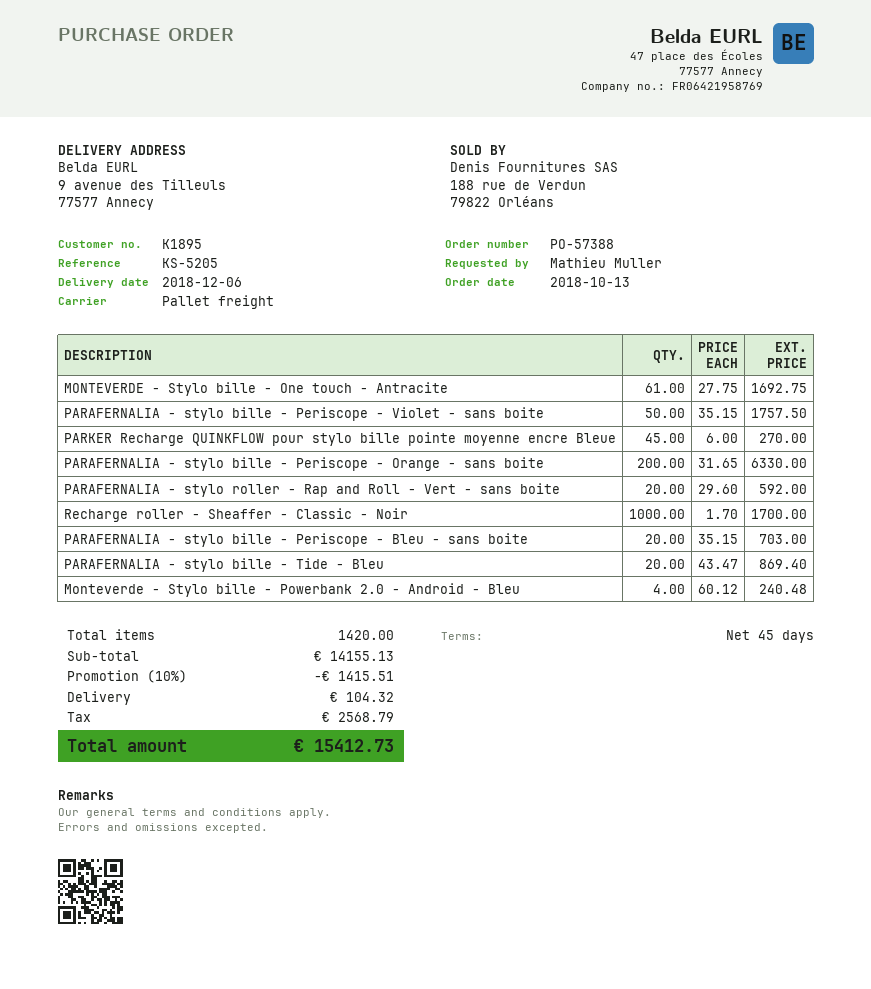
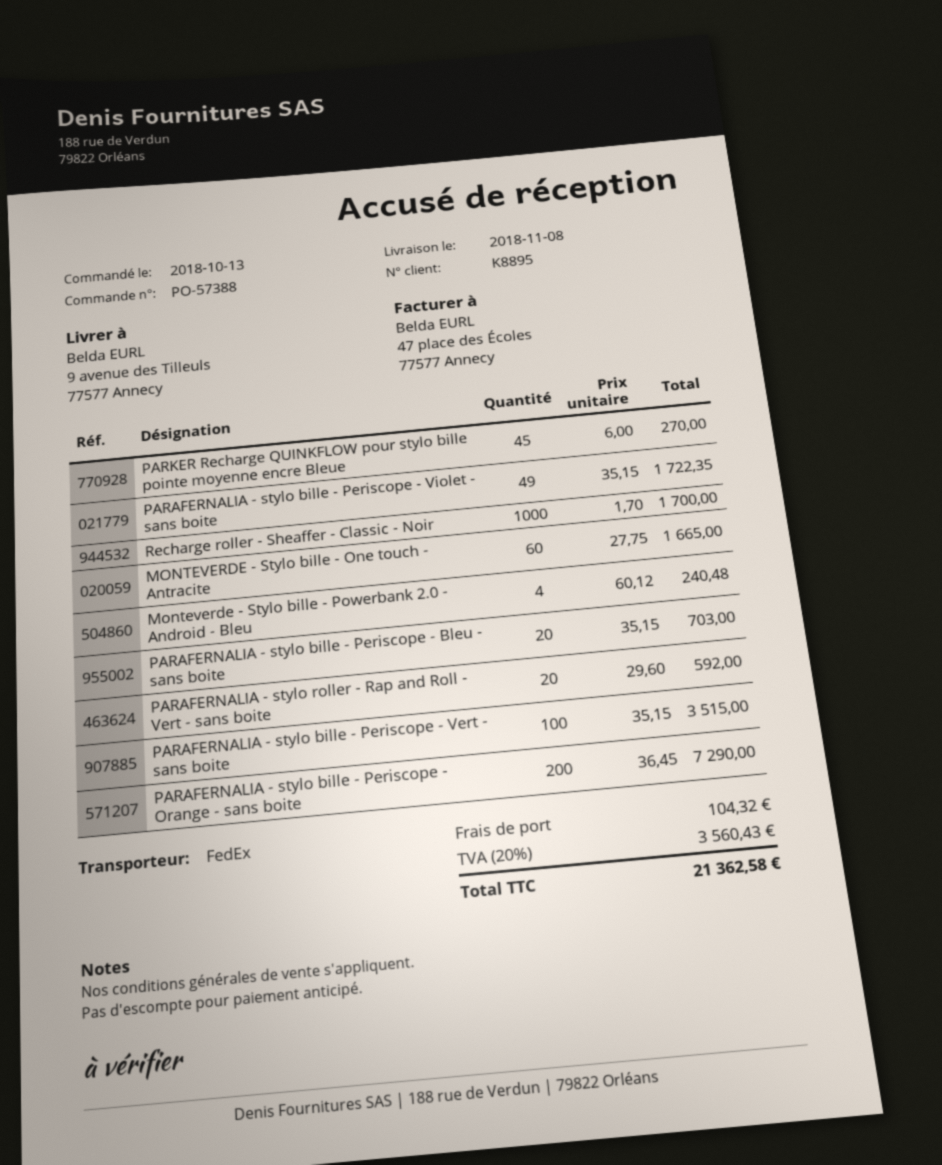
delivery date: 2018-12-06 -> 2018-11-08
customer number: K1895 -> K8895
shipping method: pallet freight -> FedEx
MONTEVERDE - Stylo bille - One touch - Antracite: 61 x 27.75 = 1692.75 -> 60 x 27.75 = 1665.00
PARAFERNALIA - stylo bille - Periscope - Violet - sans boite: 50 x 35.15 = 1757.50 -> 49 x 35.15 = 1722.35
PARAFERNALIA - stylo bille - Periscope - Orange - sans boite: 200 x 31.65 = 6330.00 -> 200 x 36.45 = 7290.00
PARAFERNALIA - stylo bille - Tide - Bleu: 20 x 43.47 = 869.40 -> none
PARAFERNALIA - stylo bille - Periscope - Vert - sans boite: none -> 100 x 35.15 = 3515.00
discount: 10% = 1415.51 -> none
tax: 2568.79 -> 3560.43
total: 15412.73 -> 21362.58

